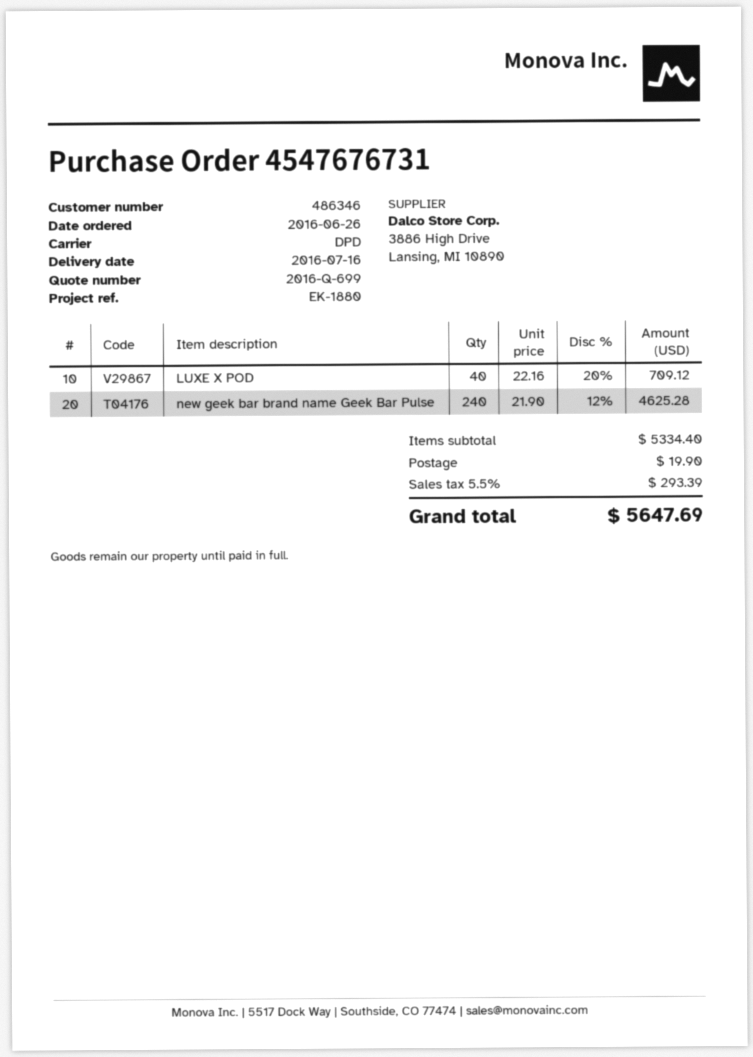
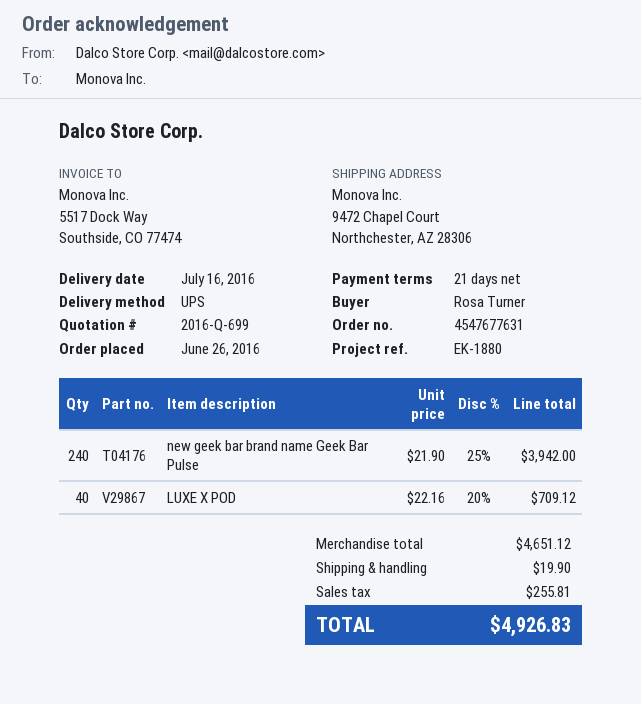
order number: 4547676731 -> 4547677631
shipping method: DPD -> UPS
new geek bar brand name Geek Bar Pulse: 240 x 21.90 - 12% = 4625.28 -> 240 x 21.90 - 25% = 3942.00
subtotal: 5334.40 -> 4651.12
tax: 293.39 -> 255.81
total: 5647.69 -> 4926.83

